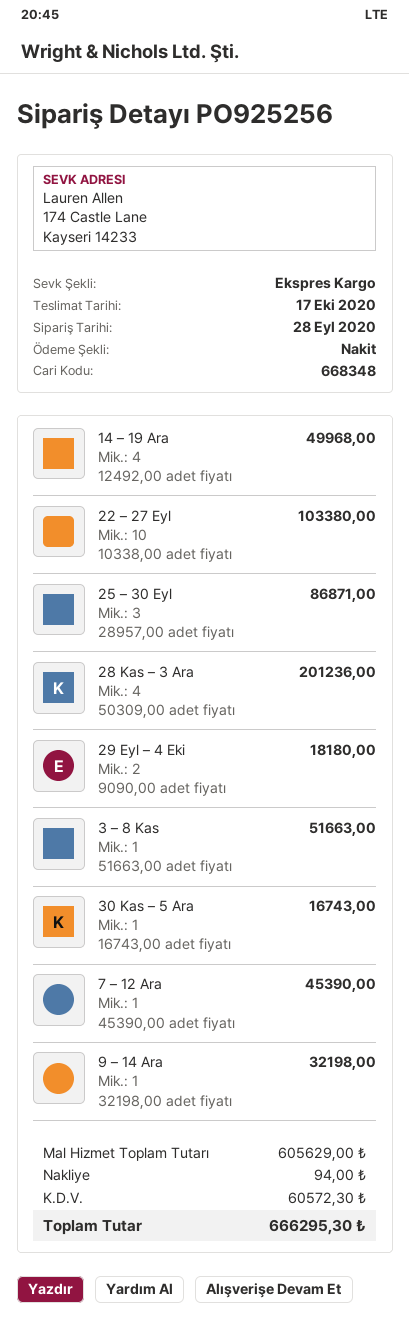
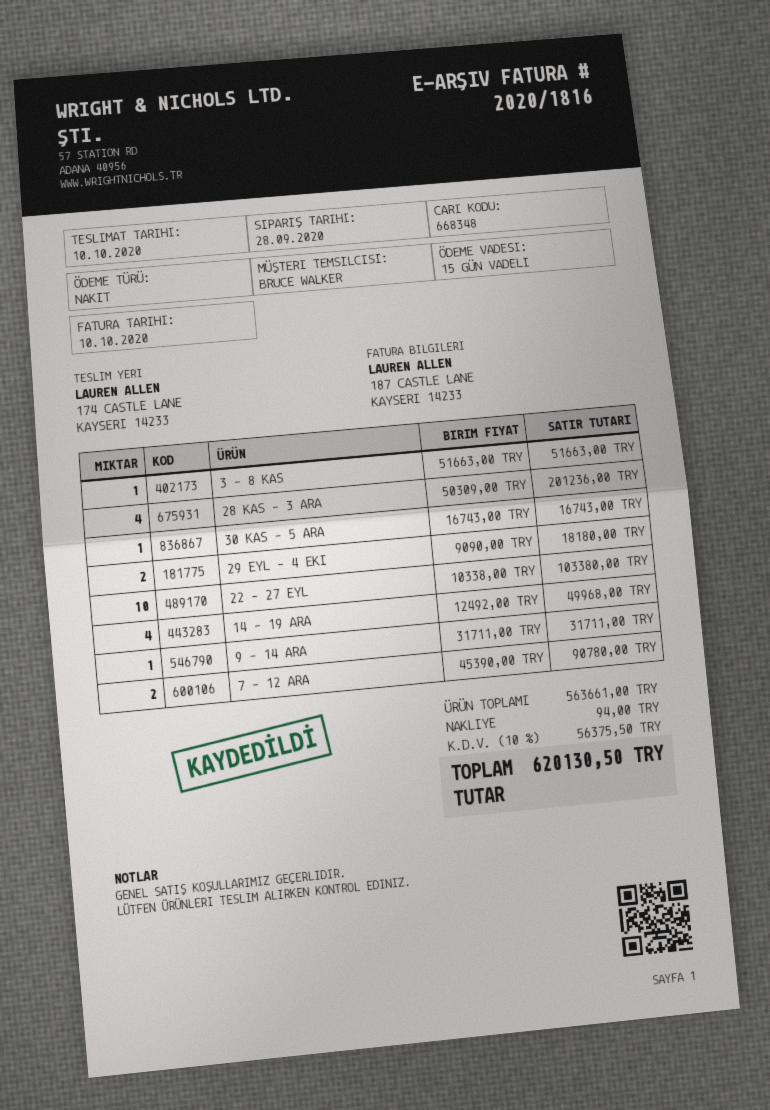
delivery date: 2020-10-17 -> 2020-10-10
25 – 30 Eyl: 3 x 28957.00 = 86871.00 -> none
7 – 12 Ara: 1 x 45390.00 = 45390.00 -> 2 x 45390.00 = 90780.00
9 – 14 Ara: 1 x 32198.00 = 32198.00 -> 1 x 31711.00 = 31711.00
subtotal: 605629.00 -> 563661.00
tax: 60572.30 -> 56375.50
total: 666295.30 -> 620130.50

